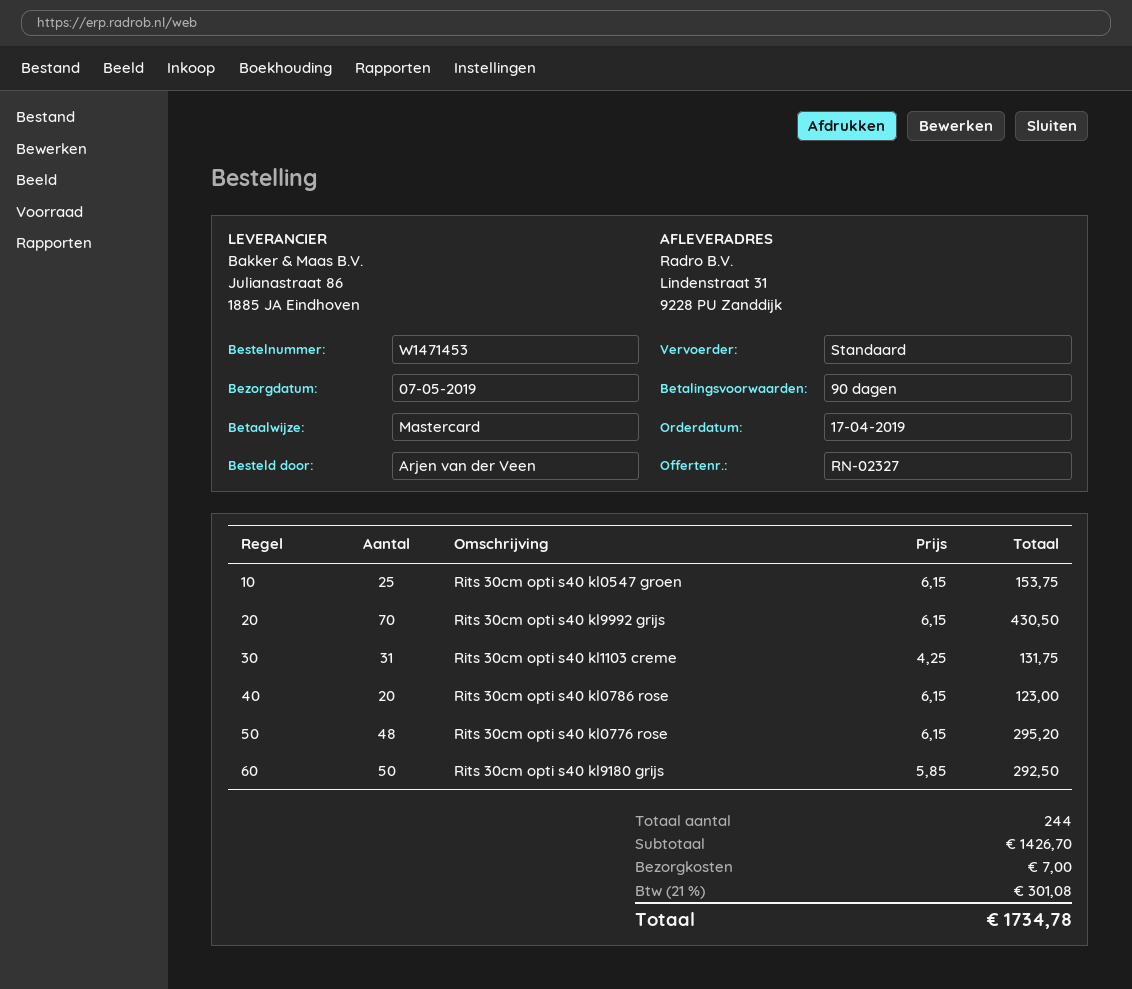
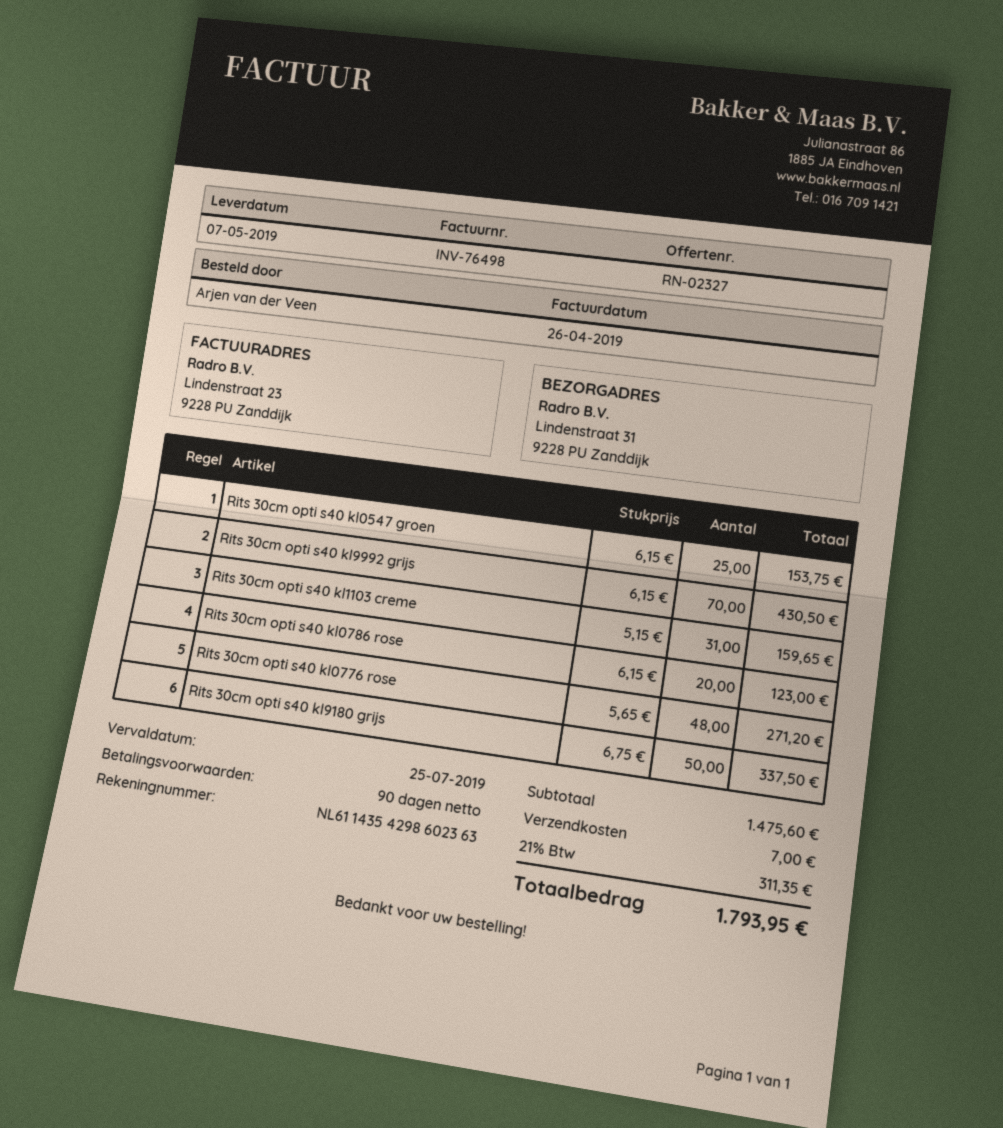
Rits 30cm opti s40 kl1103 creme: 31 x 4.25 = 131.75 -> 31 x 5.15 = 159.65
Rits 30cm opti s40 kl0776 rose: 48 x 6.15 = 295.20 -> 48 x 5.65 = 271.20
Rits 30cm opti s40 kl9180 grijs: 50 x 5.85 = 292.50 -> 50 x 6.75 = 337.50
subtotal: 1426.70 -> 1475.60
tax: 21% = 301.08 -> 21% = 311.35
total: 1734.78 -> 1793.95

